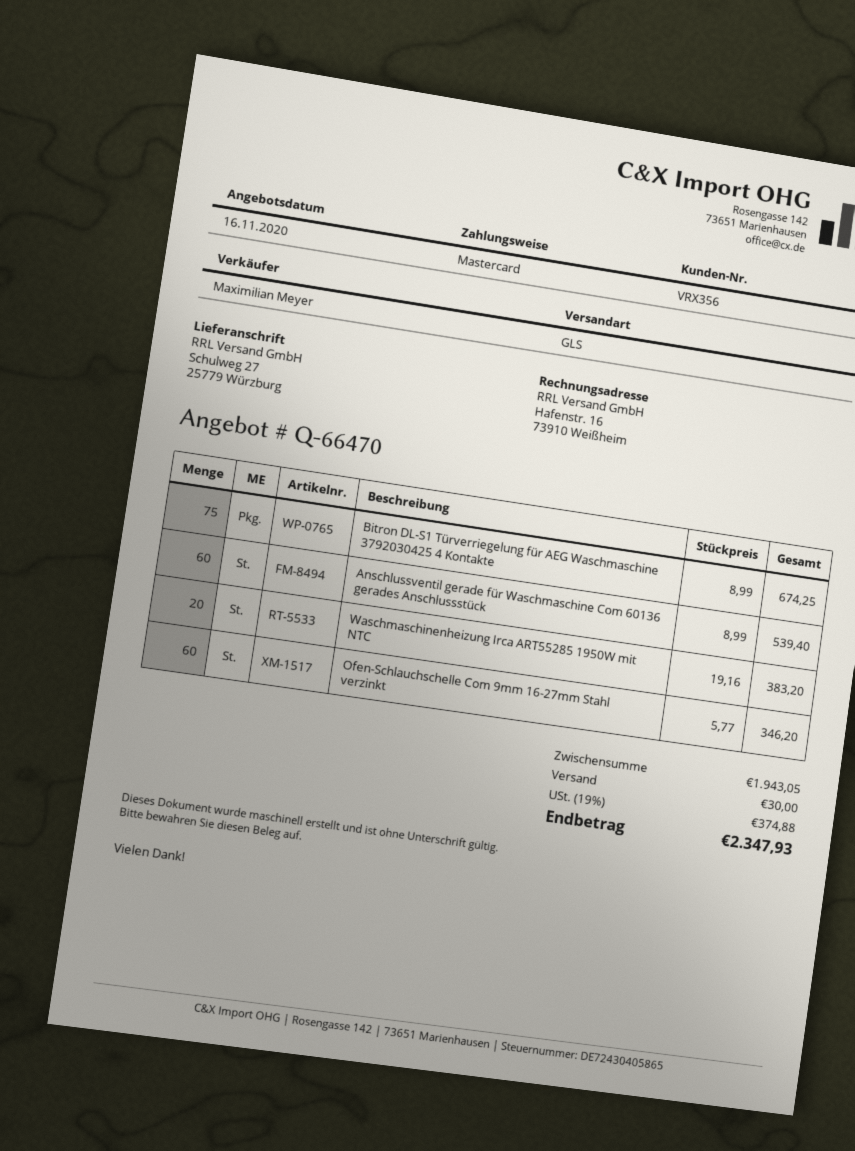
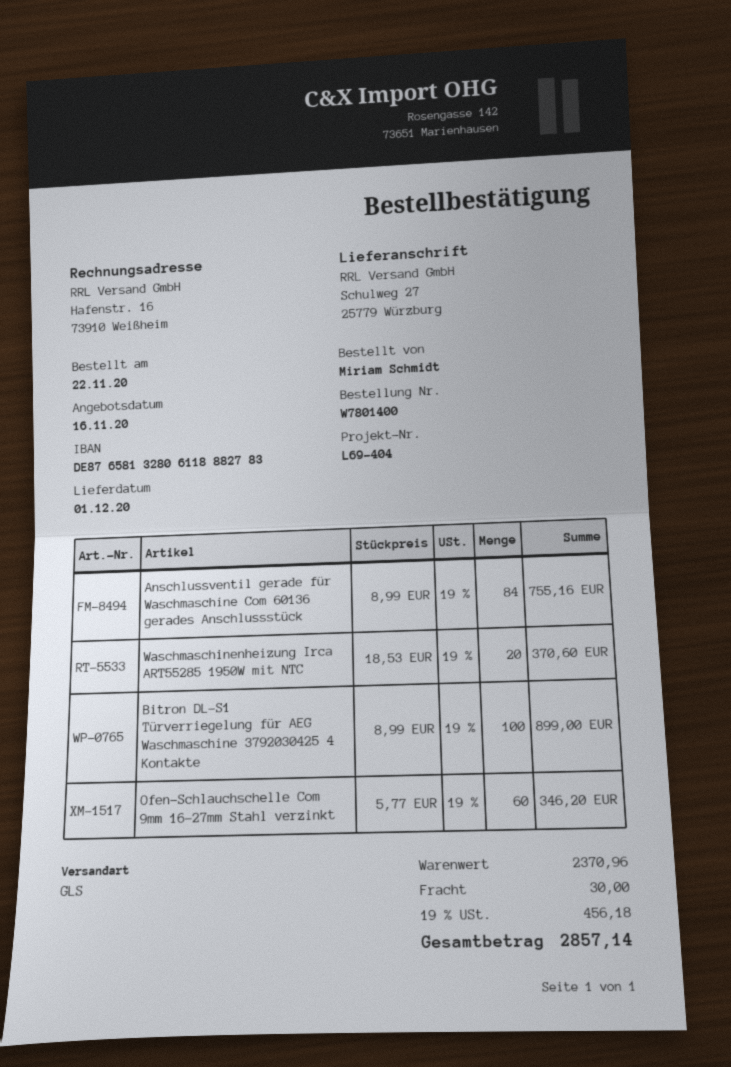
Bitron DL-S1 Türverriegelung für AEG Waschmaschine 3792030425 4 Kontakte: 75 x 8.99 = 674.25 -> 100 x 8.99 = 899.00
Anschlussventil gerade für Waschmaschine Com 60136 gerades Anschlussstück: 60 x 8.99 = 539.40 -> 84 x 8.99 = 755.16
Waschmaschinenheizung Irca ART55285 1950W mit NTC: 20 x 19.16 = 383.20 -> 20 x 18.53 = 370.60
subtotal: 1943.05 -> 2370.96
tax: 19% = 374.88 -> 19% = 456.18
total: 2347.93 -> 2857.14

